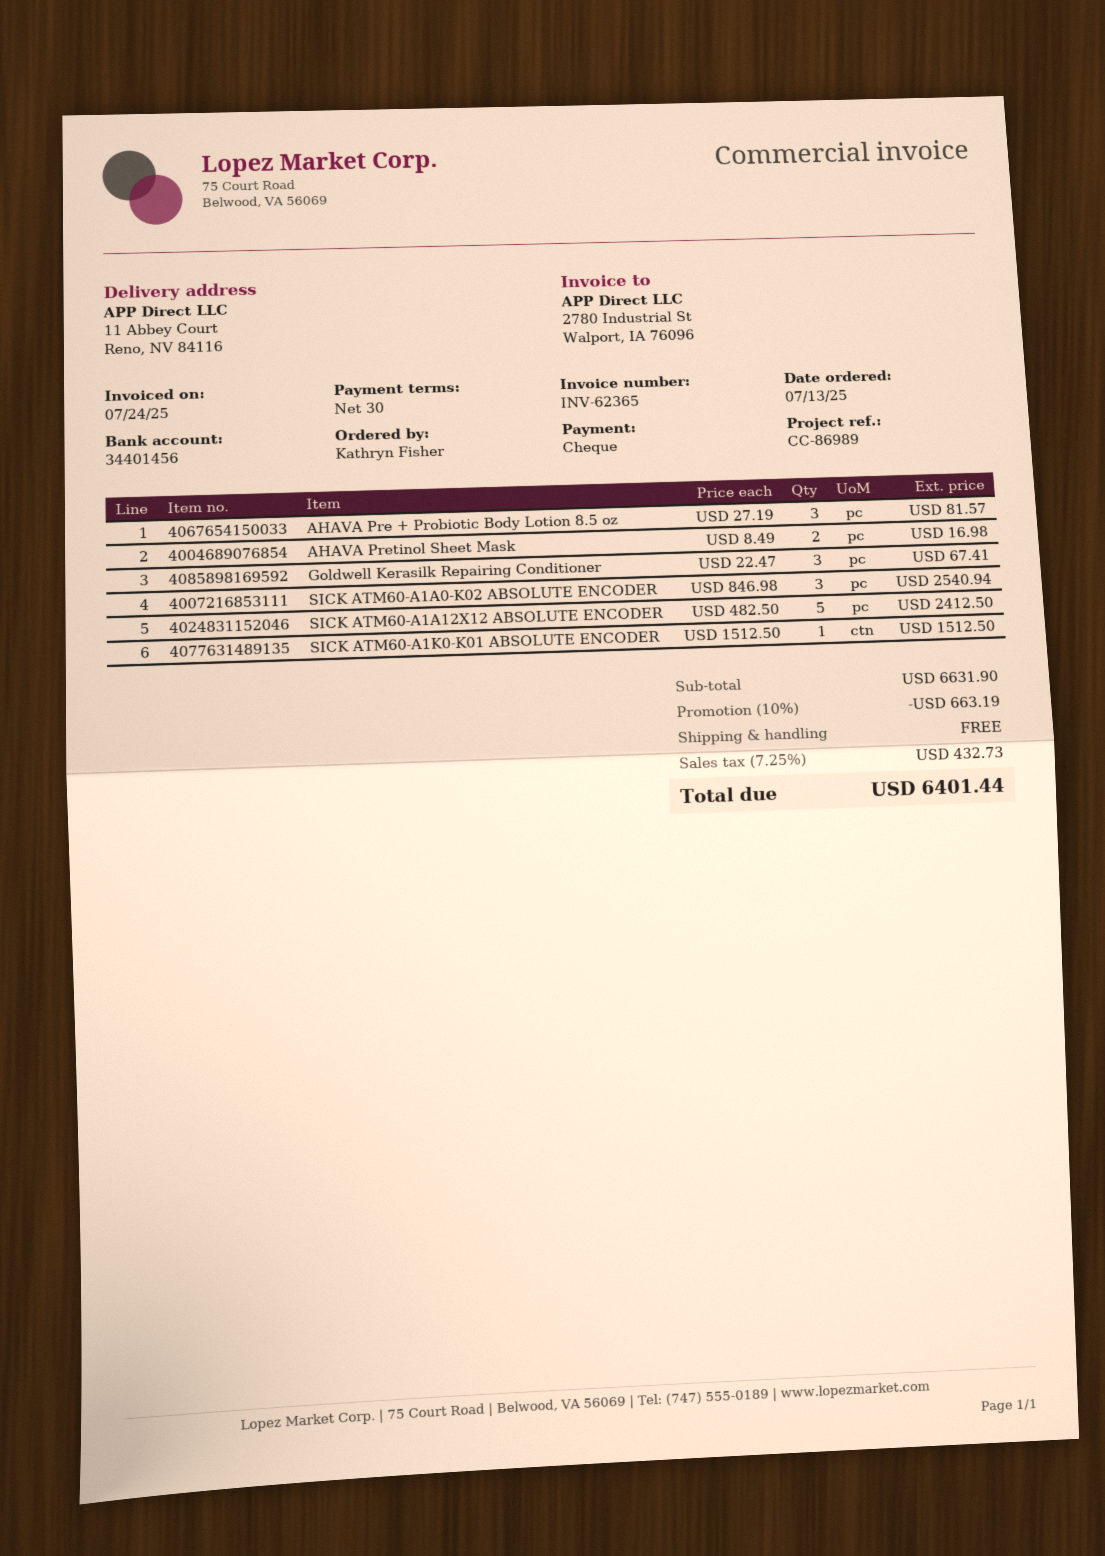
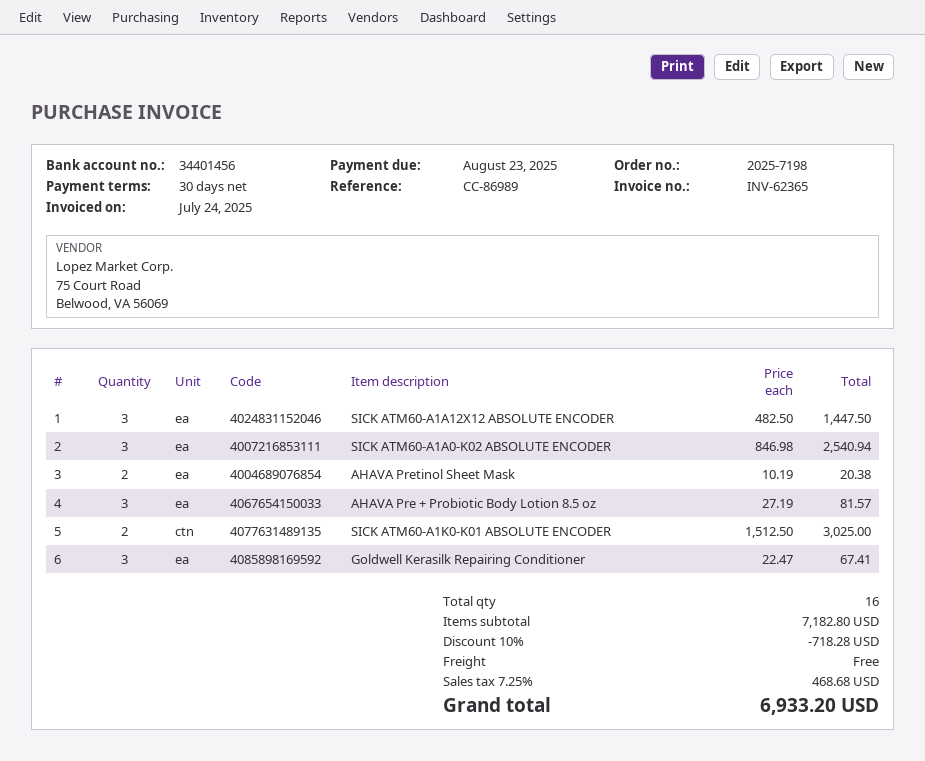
AHAVA Pretinol Sheet Mask: 2 x 8.49 = 16.98 -> 2 x 10.19 = 20.38
SICK ATM60-A1A12X12 ABSOLUTE ENCODER: 5 x 482.50 = 2412.50 -> 3 x 482.50 = 1447.50
SICK ATM60-A1K0-K01 ABSOLUTE ENCODER: 1 x 1512.50 = 1512.50 -> 2 x 1512.50 = 3025.00
subtotal: 6631.90 -> 7182.80
discount: 10% = 663.19 -> 10% = 718.28
tax: 7.25% = 432.73 -> 7.25% = 468.68
total: 6401.44 -> 6933.20

